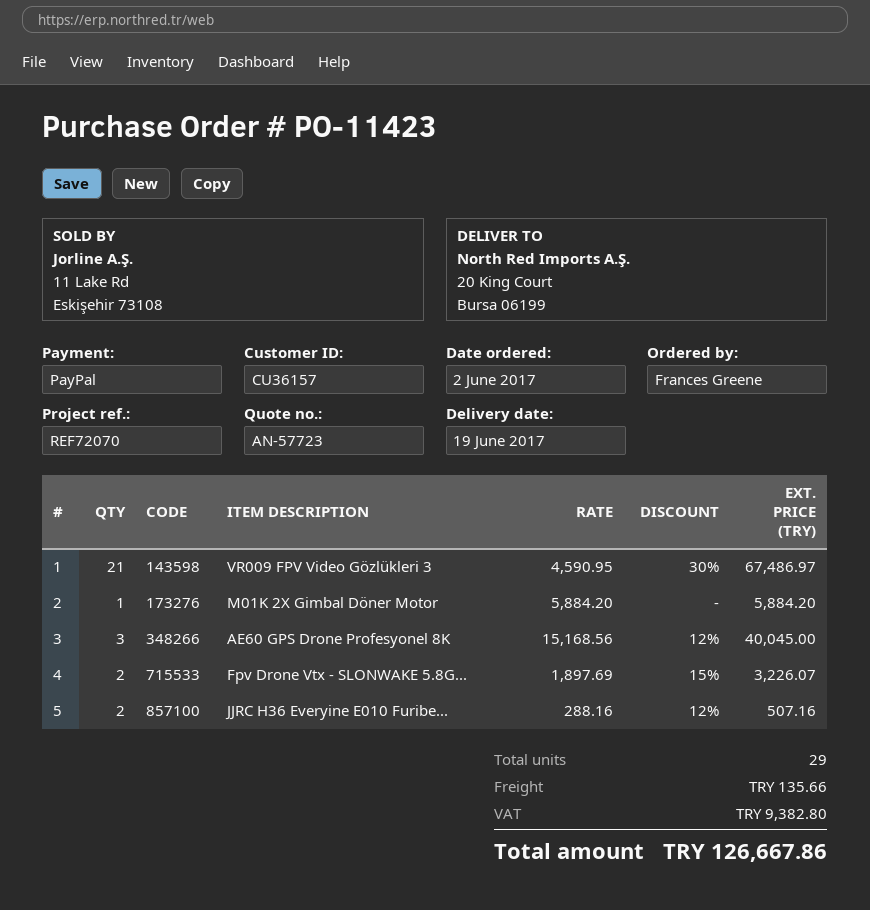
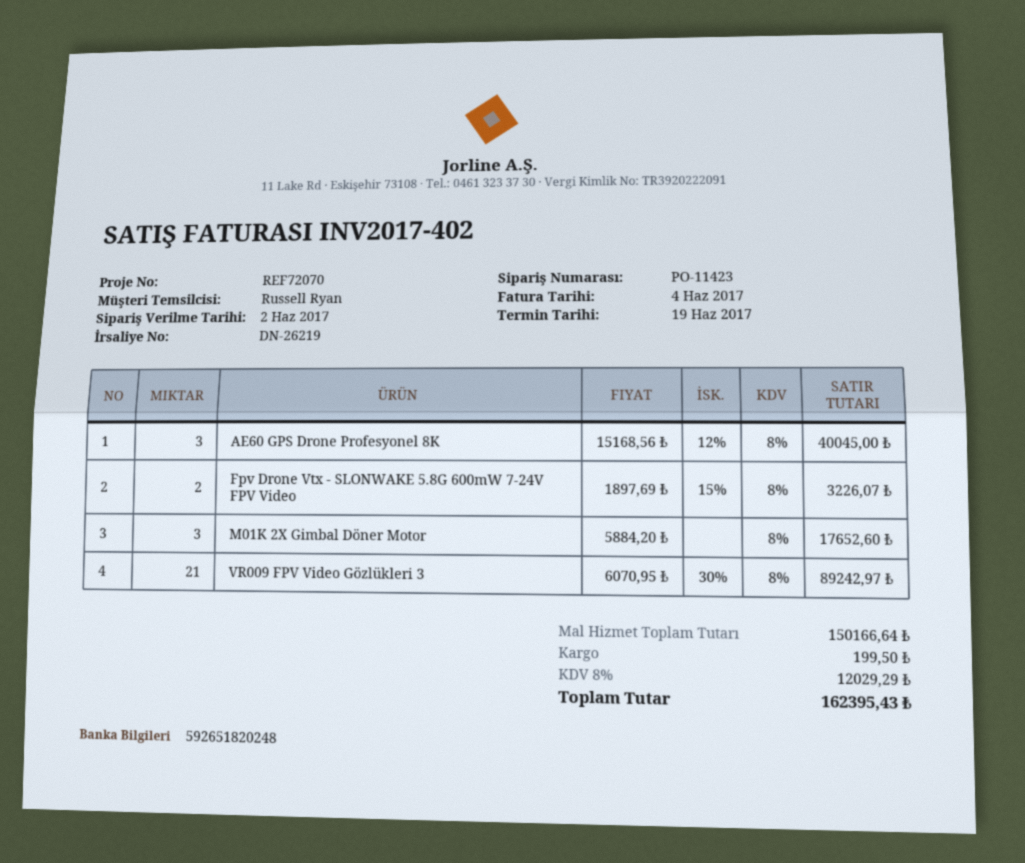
VR009 FPV Video Gözlükleri 3: 21 x 4590.95 - 30% = 67486.97 -> 21 x 6070.95 - 30% = 89242.97
M01K 2X Gimbal Döner Motor: 1 x 5884.20 = 5884.20 -> 3 x 5884.20 = 17652.60
JJRC H36 Everyine E010 Furibe...: 2 x 288.16 - 12% = 507.16 -> none
shipping: 135.66 -> 199.50
tax: 9382.80 -> 12029.29
total: 126667.86 -> 162395.43

